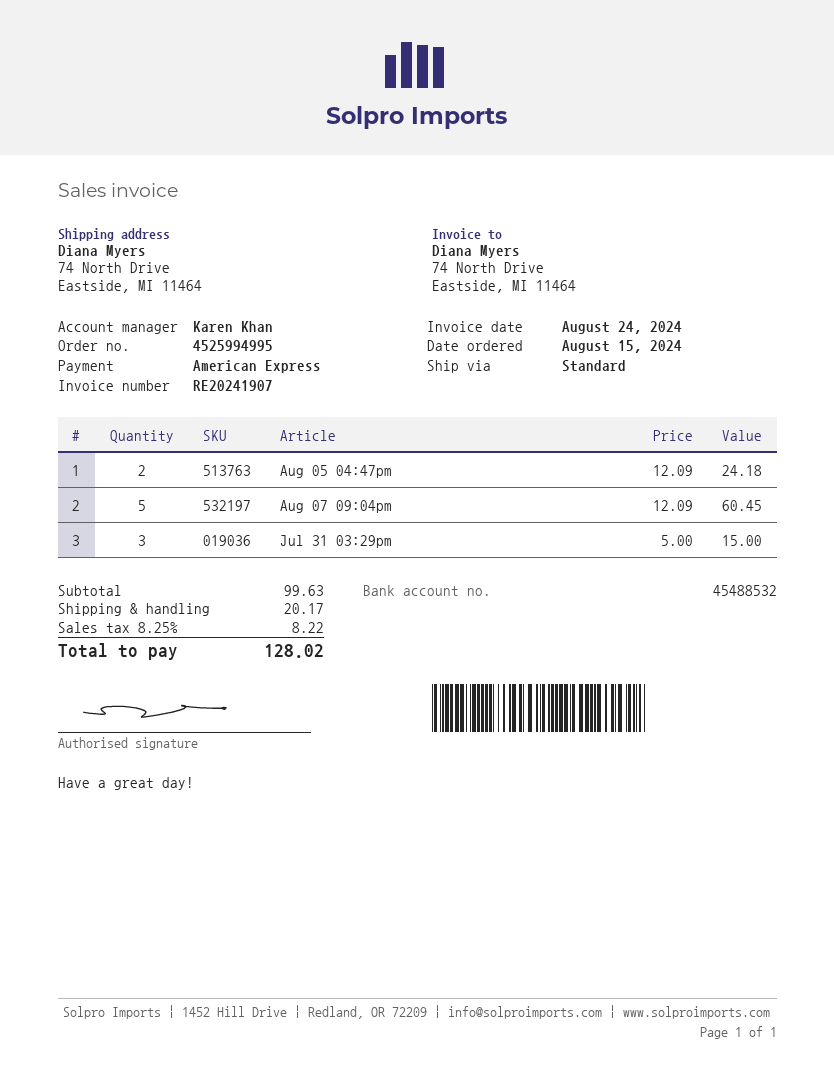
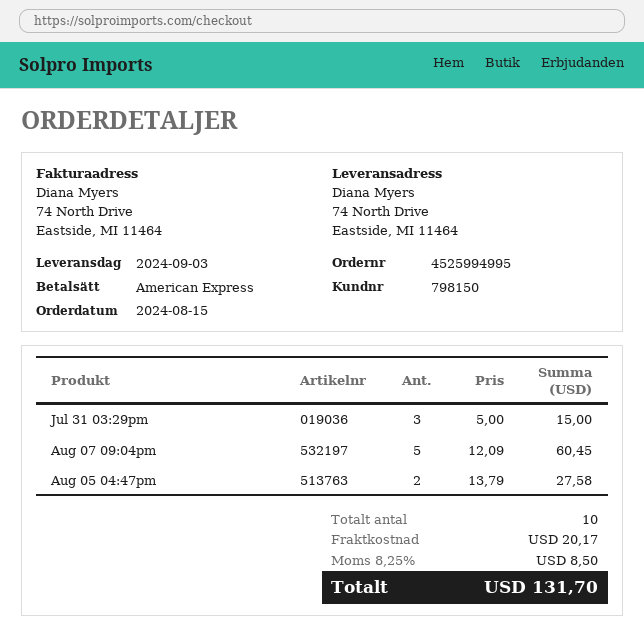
Aug 05 04:47pm: 2 x 12.09 = 24.18 -> 2 x 13.79 = 27.58
tax: 8.25% = 8.22 -> 8.25% = 8.50
total: 128.02 -> 131.70

